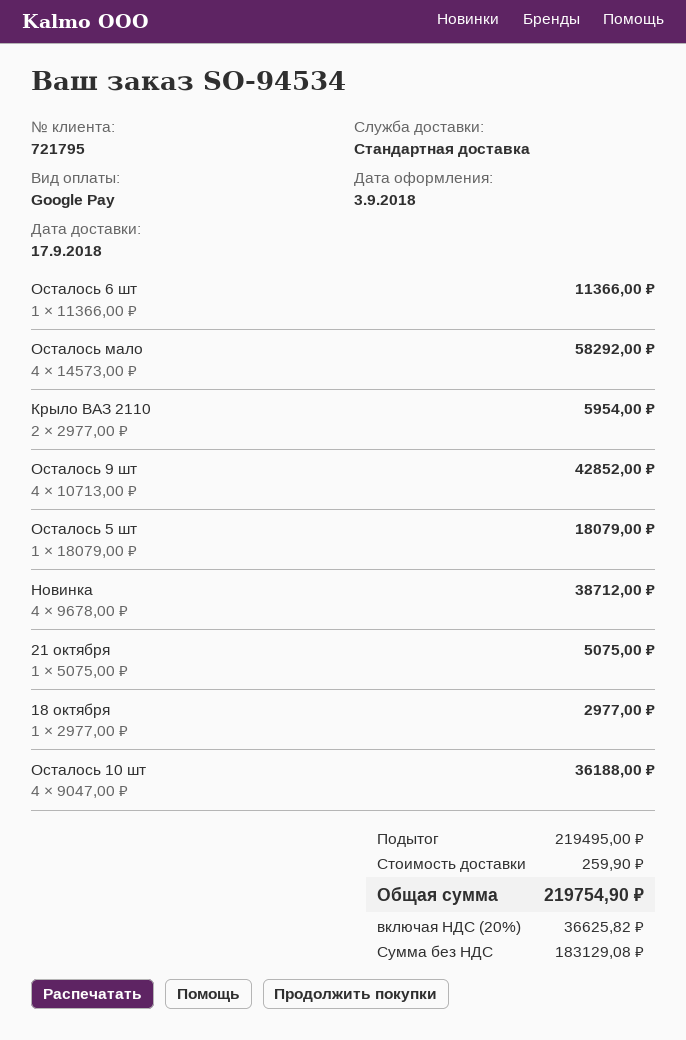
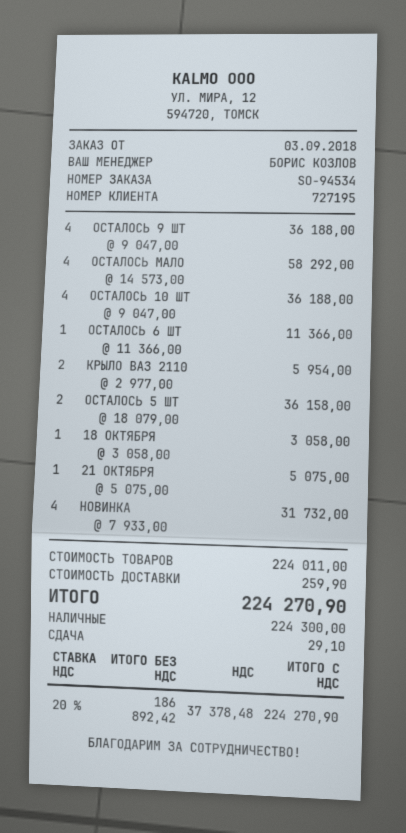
customer number: 721795 -> 727195
payment method: Google Pay -> cash
Осталось 9 шт: 4 x 10713.00 = 42852.00 -> 4 x 9047.00 = 36188.00
Осталось 5 шт: 1 x 18079.00 = 18079.00 -> 2 x 18079.00 = 36158.00
Новинка: 4 x 9678.00 = 38712.00 -> 4 x 7933.00 = 31732.00
18 октября: 1 x 2977.00 = 2977.00 -> 1 x 3058.00 = 3058.00
subtotal: 219495.00 -> 224011.00
net: 183129.08 -> 186892.42
tax: 20% = 36625.82 -> 20% = 37378.48
total: 219754.90 -> 224270.90

